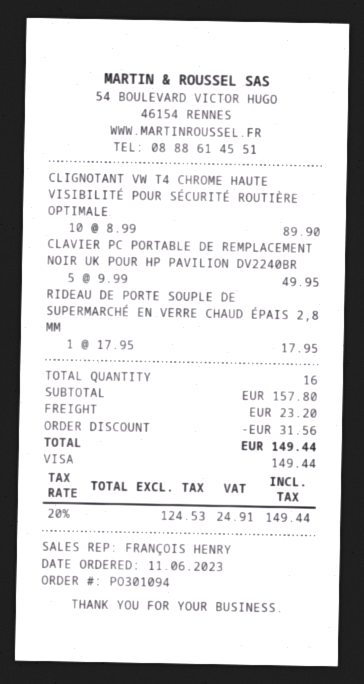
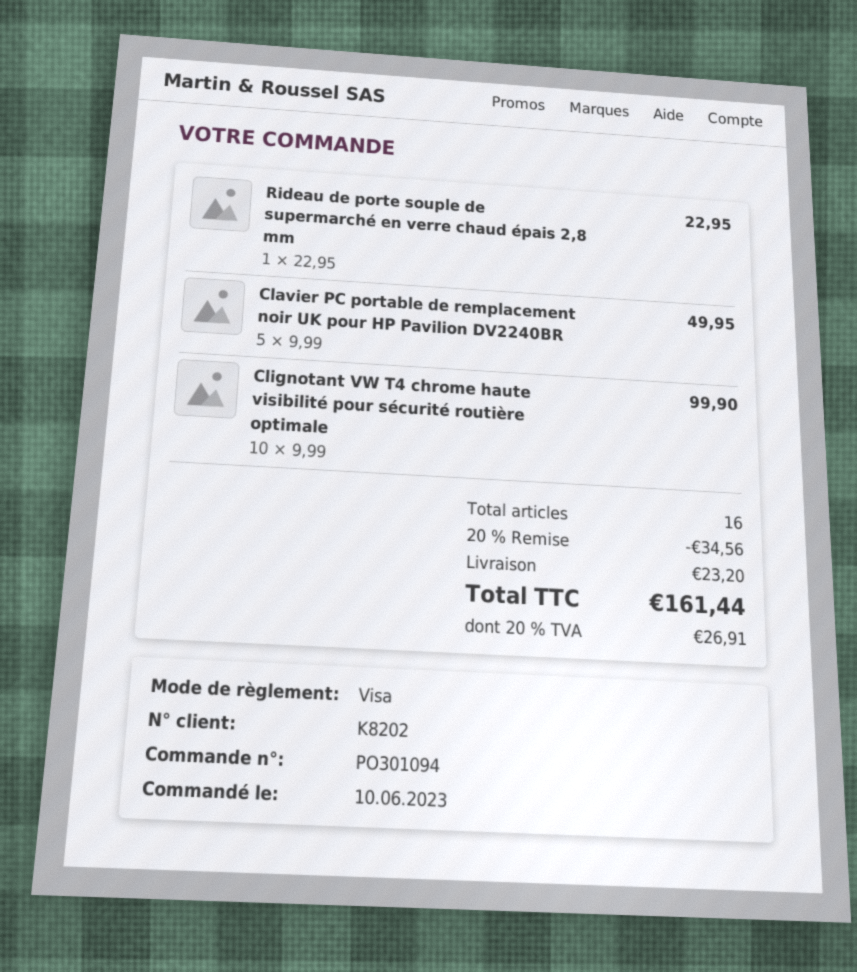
order date: 2023-06-11 -> 2023-06-10
CLIGNOTANT VW T4 CHROME HAUTE VISIBILITÉ POUR SÉCURITÉ ROUTIÈRE OPTIMALE: 10 x 8.99 = 89.90 -> 10 x 9.99 = 99.90
RIDEAU DE PORTE SOUPLE DE SUPERMARCHÉ EN VERRE CHAUD ÉPAIS 2,8 MM: 1 x 17.95 = 17.95 -> 1 x 22.95 = 22.95
discount: 31.56 -> 34.56
tax: 20% = 24.91 -> 20% = 26.91
total: 149.44 -> 161.44

